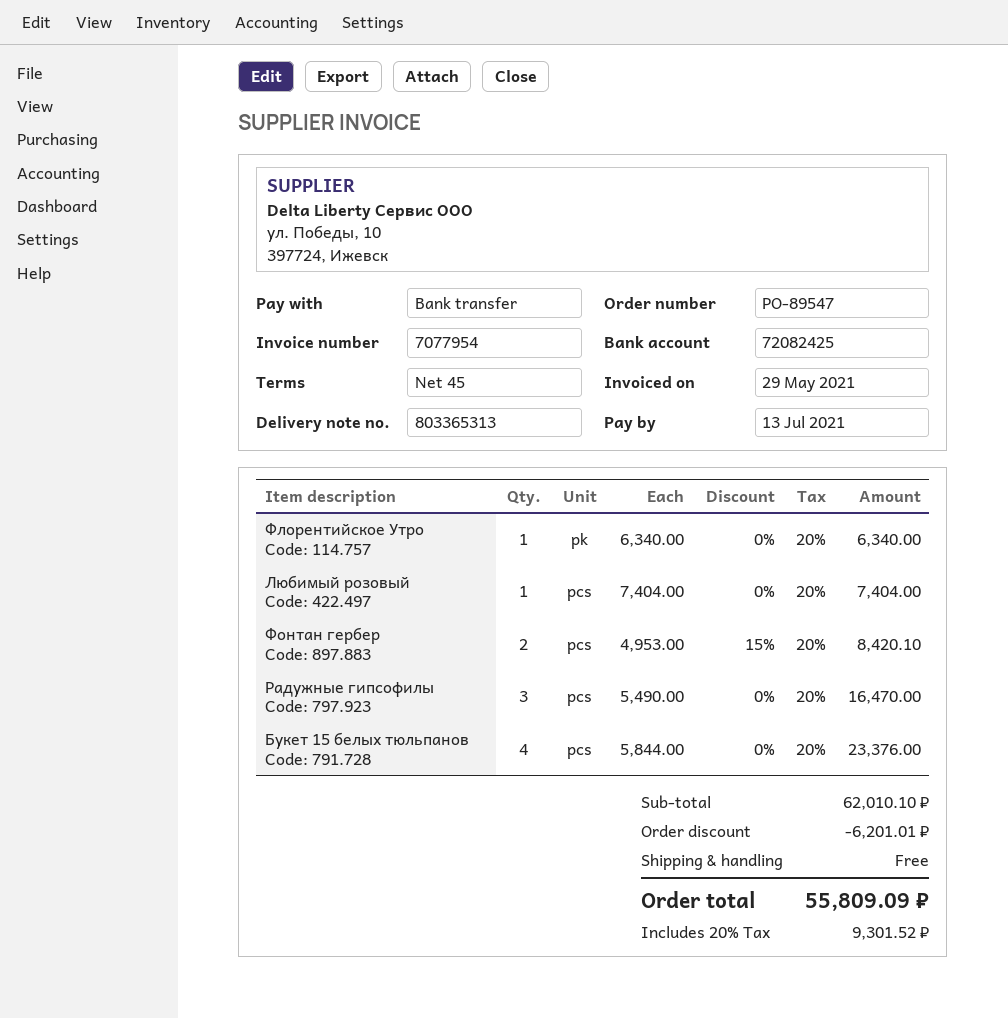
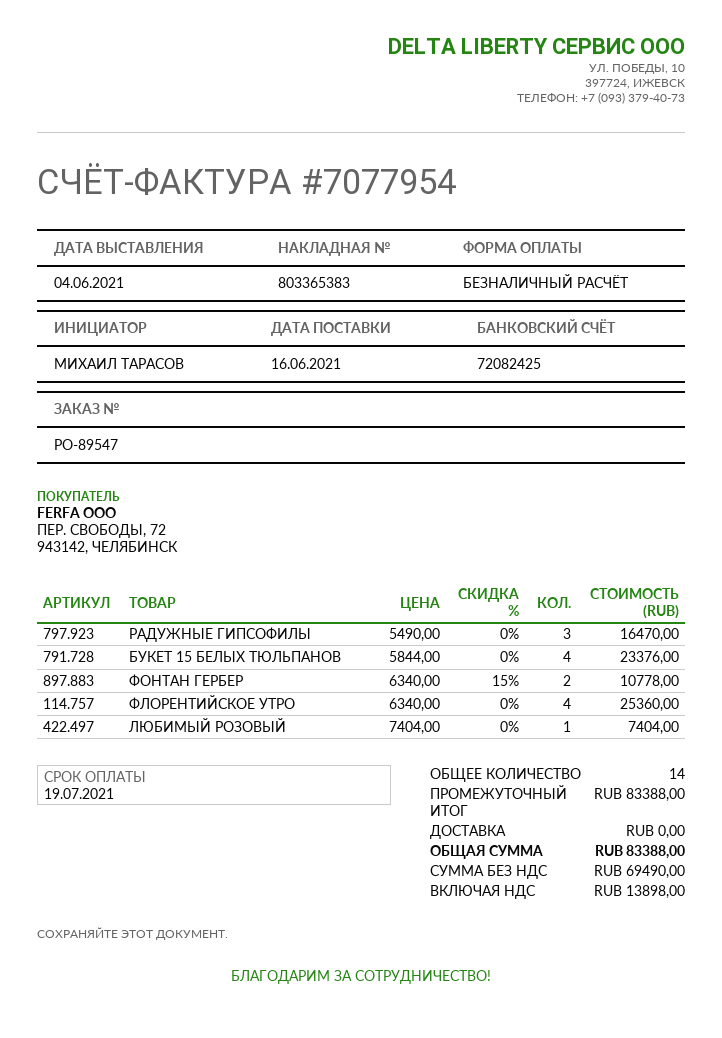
delivery note number: 803365313 -> 803365383
invoice date: 2021-05-29 -> 2021-06-04
due date: 2021-07-13 -> 2021-07-19
Флорентийское Утро: 1 x 6340.00 = 6340.00 -> 4 x 6340.00 = 25360.00
Фонтан гербер: 2 x 4953.00 - 15% = 8420.10 -> 2 x 6340.00 - 15% = 10778.00
subtotal: 62010.10 -> 83388.00
discount: 6201.01 -> none
tax: 9301.52 -> 13898.00
total: 55809.09 -> 83388.00

